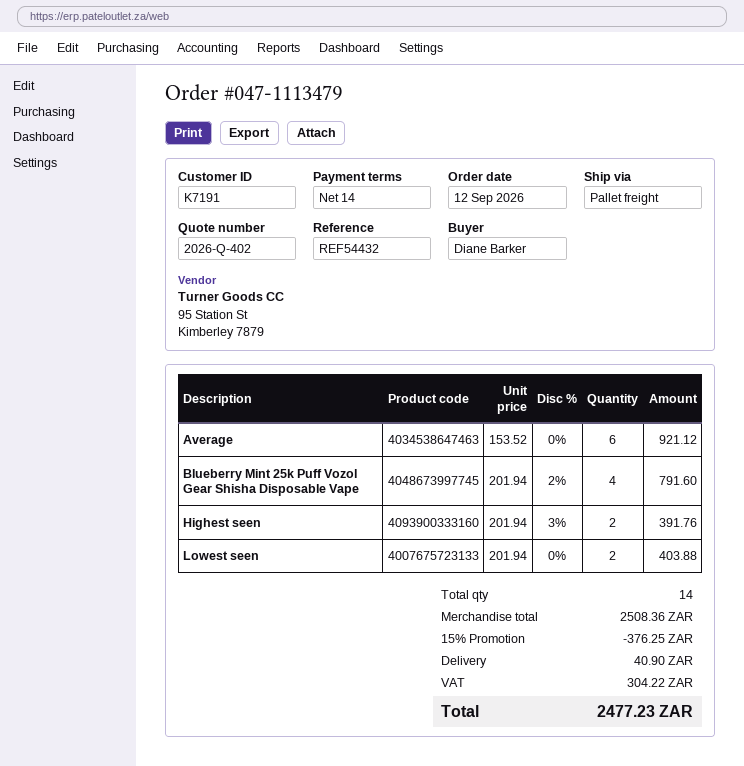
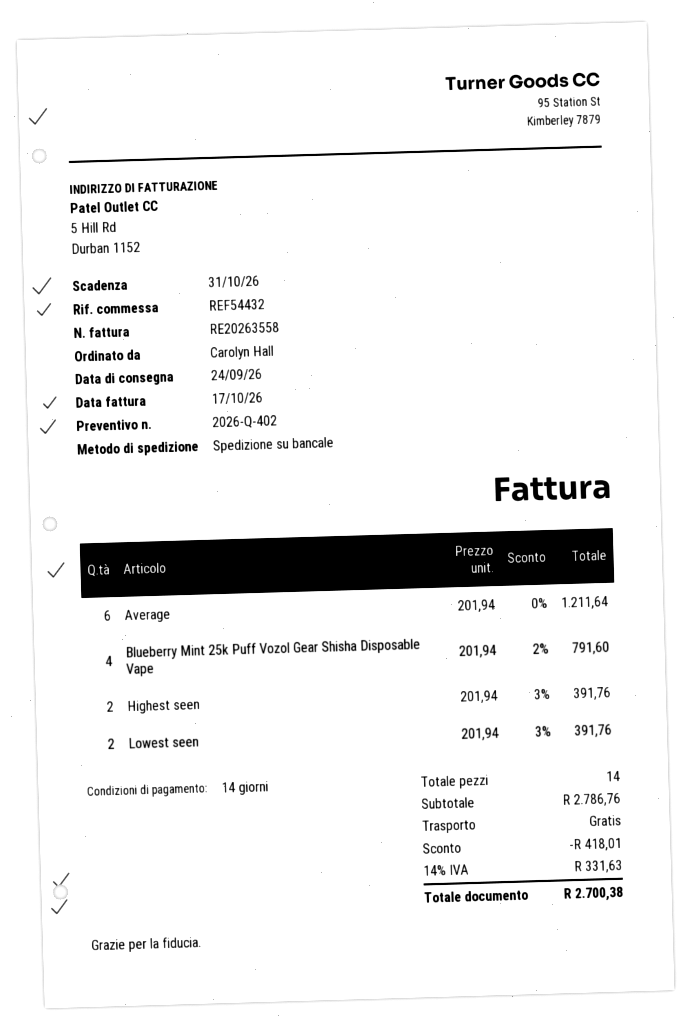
ordered by: Diane Barker -> Carolyn Hall
Average: 6 x 153.52 = 921.12 -> 6 x 201.94 = 1211.64
Lowest seen: 2 x 201.94 = 403.88 -> 2 x 201.94 - 3% = 391.76
subtotal: 2508.36 -> 2786.76
discount: 376.25 -> 418.01
shipping: 40.90 -> 0.00
tax: 304.22 -> 331.63
total: 2477.23 -> 2700.38

